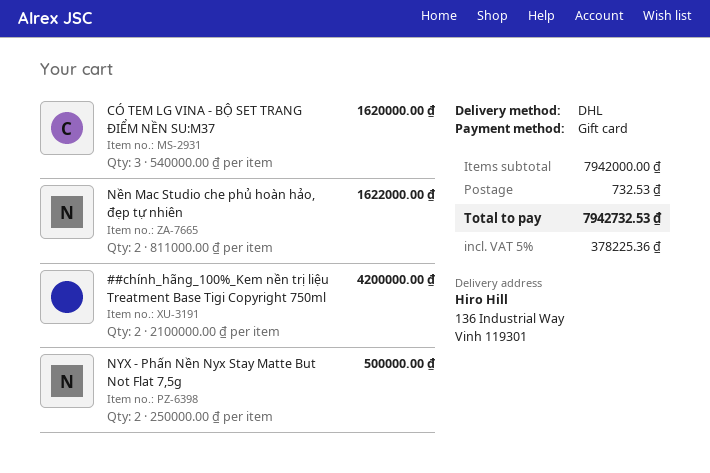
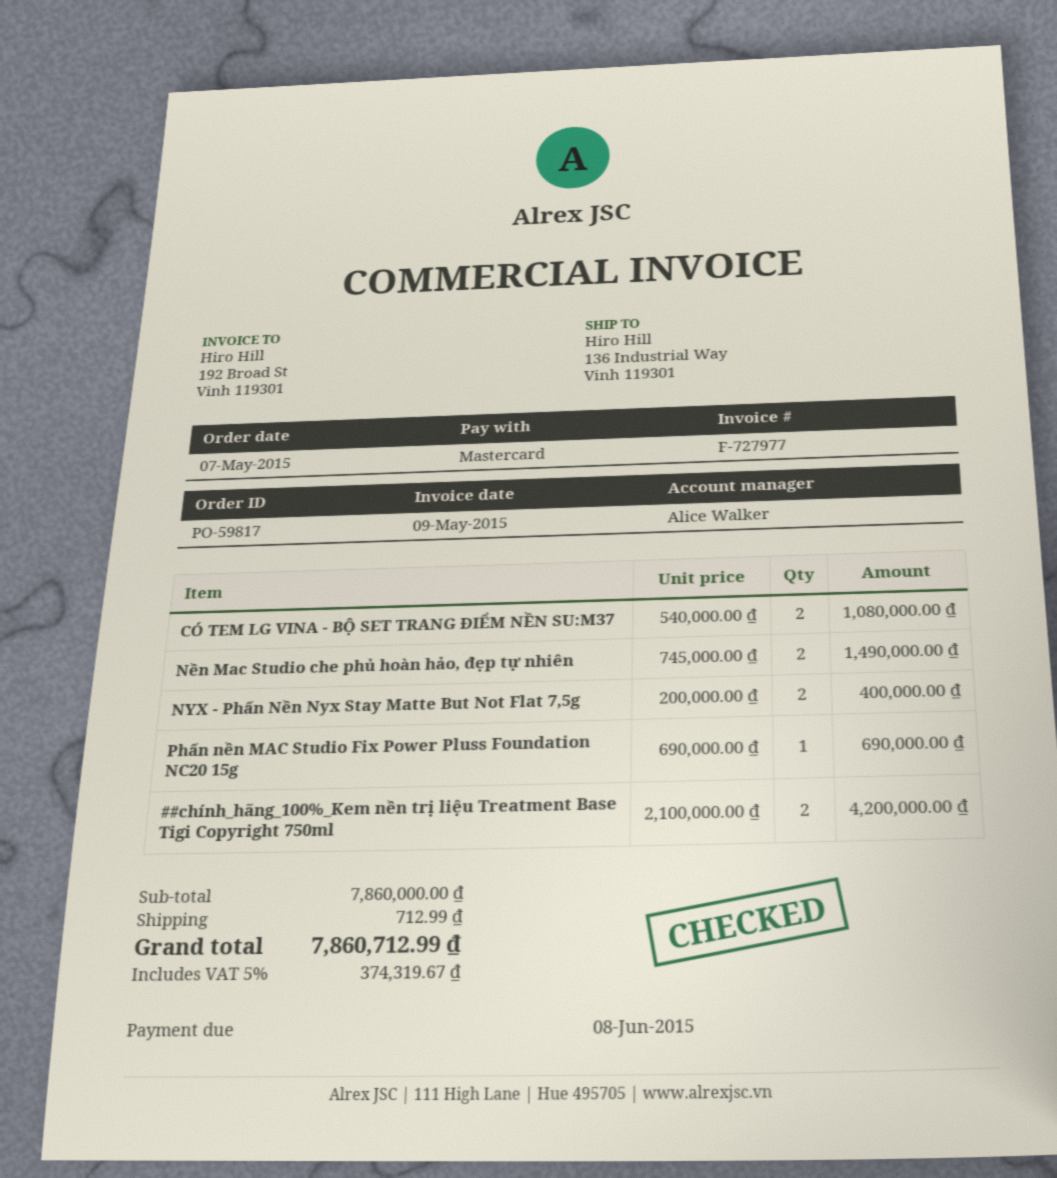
payment method: gift card -> Mastercard
CÓ TEM LG VINA - BỘ SET TRANG ĐIỂM NỀN SU:M37: 3 x 540000.00 = 1620000.00 -> 2 x 540000.00 = 1080000.00
Nền Mac Studio che phủ hoàn hảo, đẹp tự nhiên: 2 x 811000.00 = 1622000.00 -> 2 x 745000.00 = 1490000.00
NYX - Phấn Nền Nyx Stay Matte But Not Flat 7,5g: 2 x 250000.00 = 500000.00 -> 2 x 200000.00 = 400000.00
Phấn nền MAC Studio Fix Power Pluss Foundation NC20 15g: none -> 1 x 690000.00 = 690000.00
subtotal: 7942000.00 -> 7860000.00
shipping: 732.53 -> 712.99
tax: 5% = 378225.36 -> 5% = 374319.67
total: 7942732.53 -> 7860712.99

